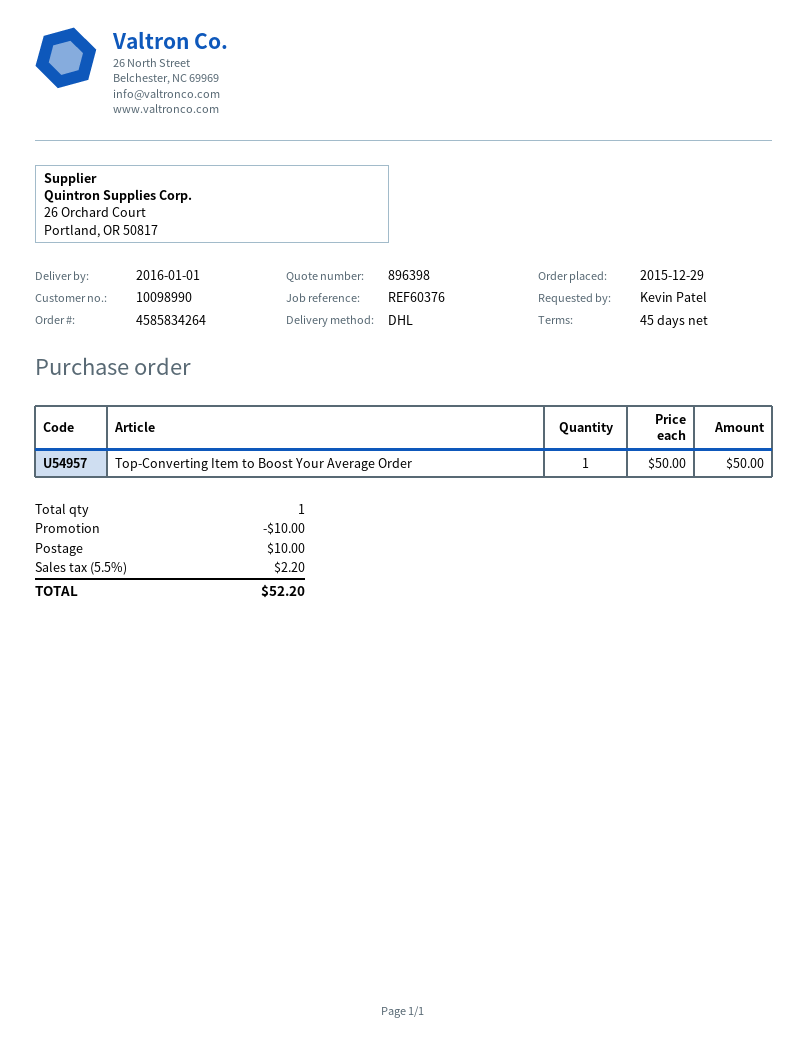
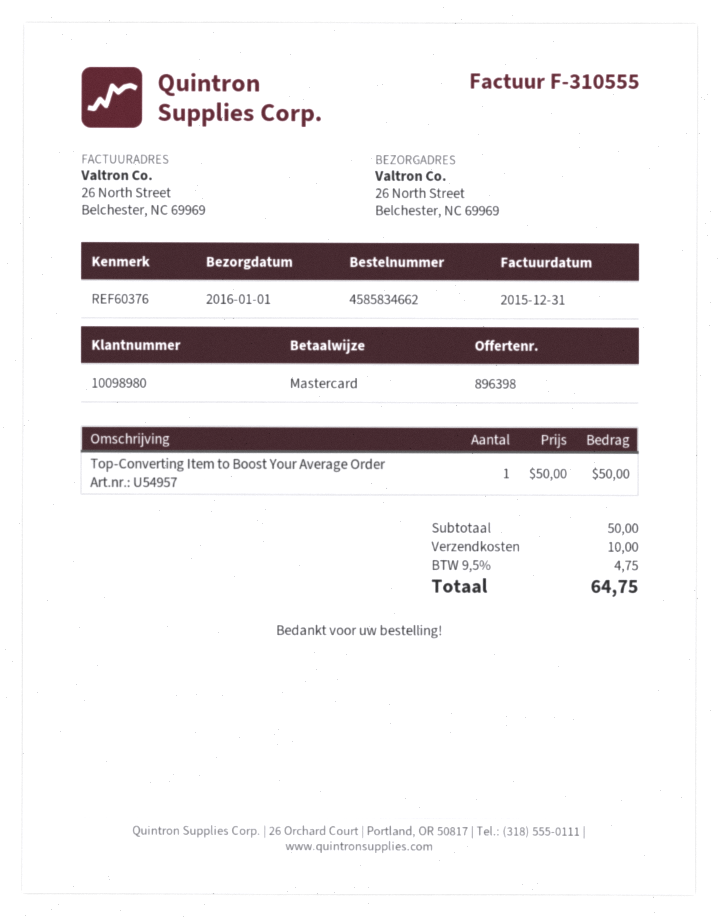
order number: 4585834264 -> 4585834662
customer number: 10098990 -> 10098980
discount: 10.00 -> none
tax: 5.5% = 2.20 -> 9.5% = 4.75
total: 52.20 -> 64.75

